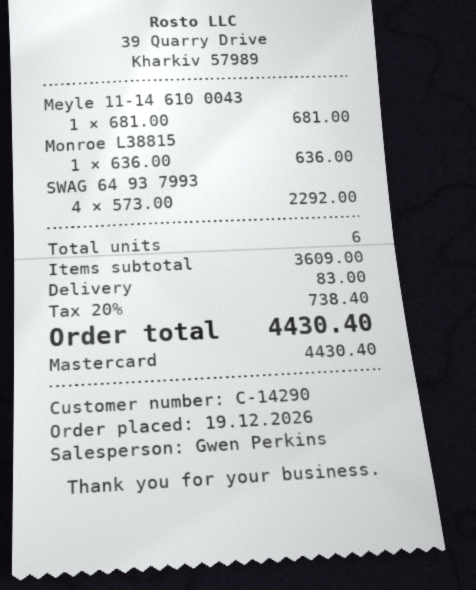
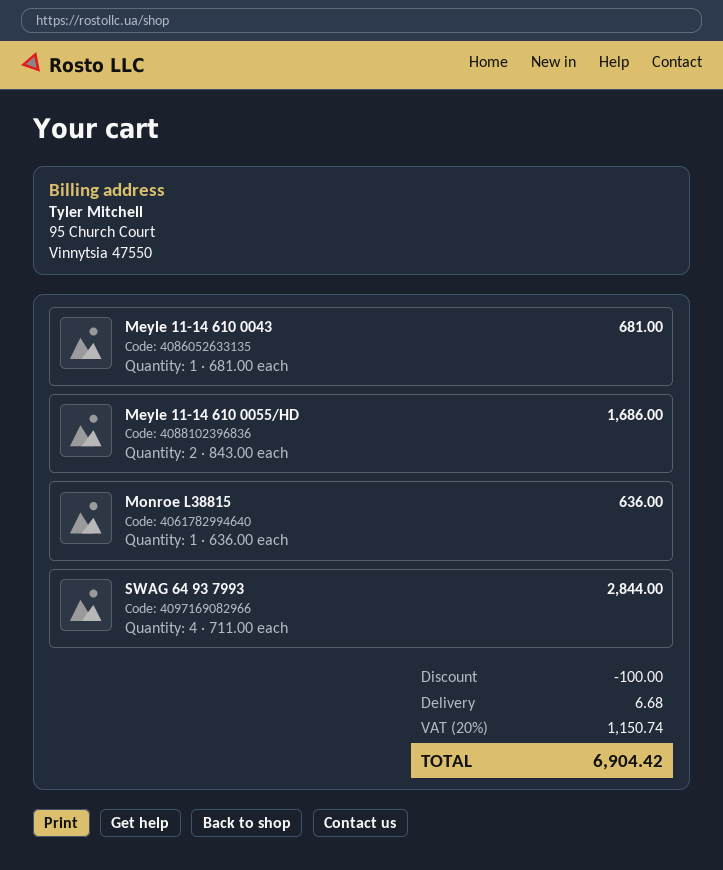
SWAG 64 93 7993: 4 x 573.00 = 2292.00 -> 4 x 711.00 = 2844.00
Meyle 11-14 610 0055/HD: none -> 2 x 843.00 = 1686.00
discount: none -> 100.00
shipping: 83.00 -> 6.68
tax: 20% = 738.40 -> 20% = 1150.74
total: 4430.40 -> 6904.42

